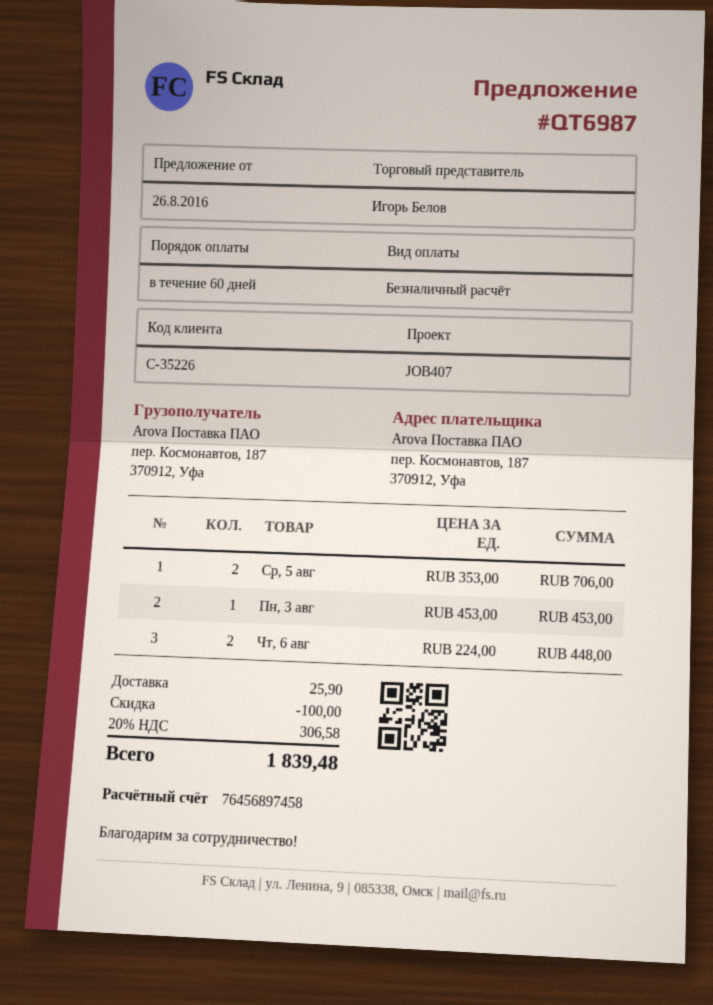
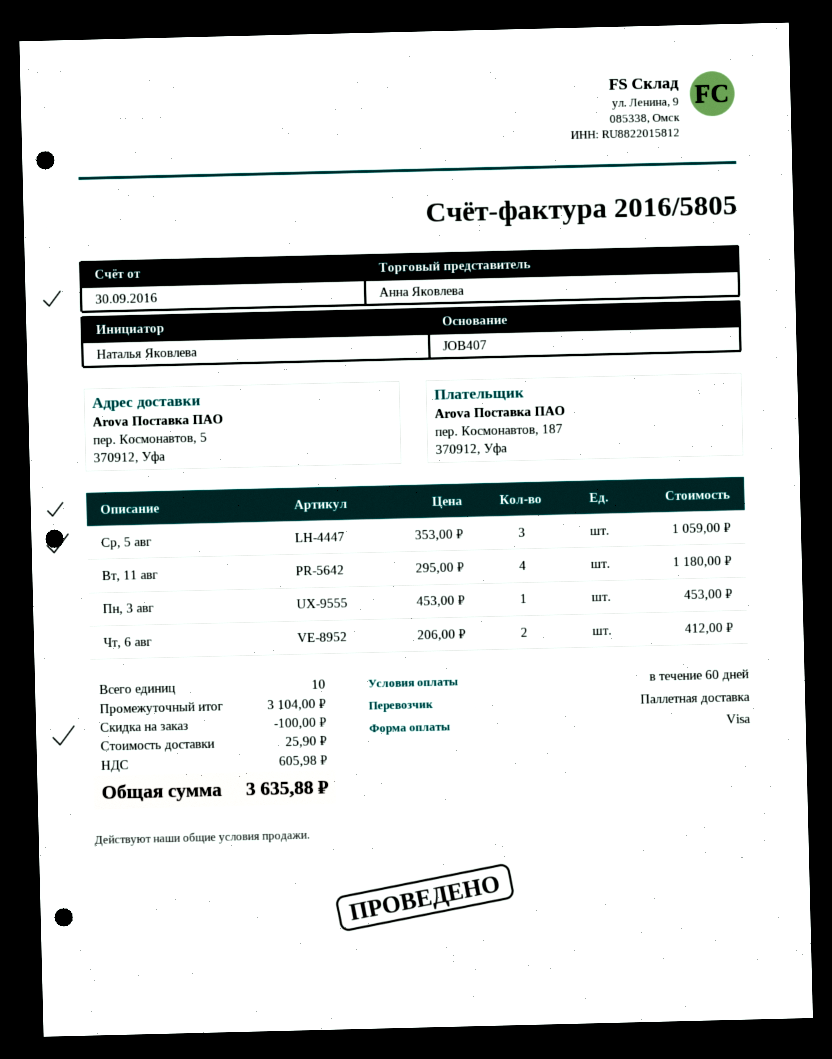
sales rep: Игорь Белов -> Анна Яковлева
payment method: bank transfer -> Visa
ship to: пер. Космонавтов, 187, 370912, Уфа -> пер. Космонавтов, 5, 370912, Уфа
Ср, 5 авг: 2 x 353.00 = 706.00 -> 3 x 353.00 = 1059.00
Чт, 6 авг: 2 x 224.00 = 448.00 -> 2 x 206.00 = 412.00
Вт, 11 авг: none -> 4 x 295.00 = 1180.00
tax: 306.58 -> 605.98
total: 1839.48 -> 3635.88

